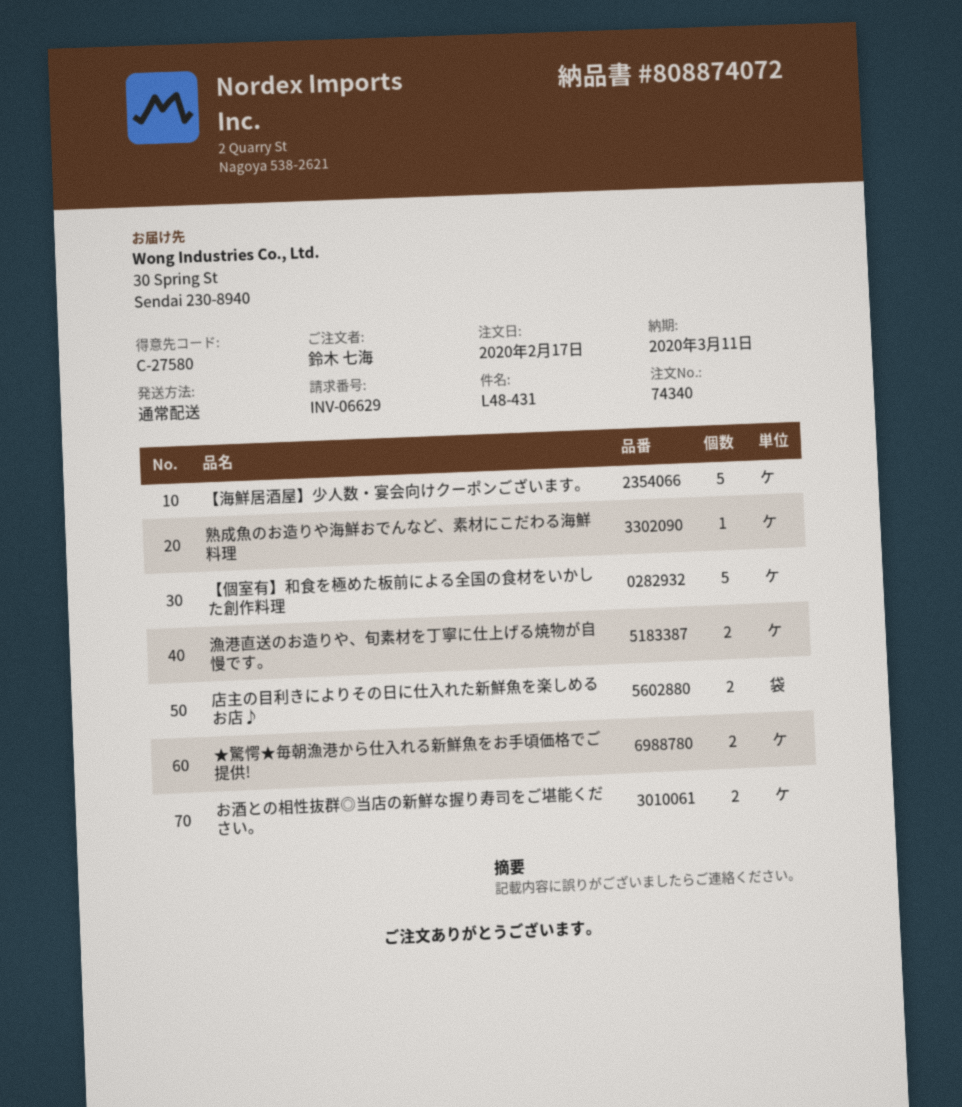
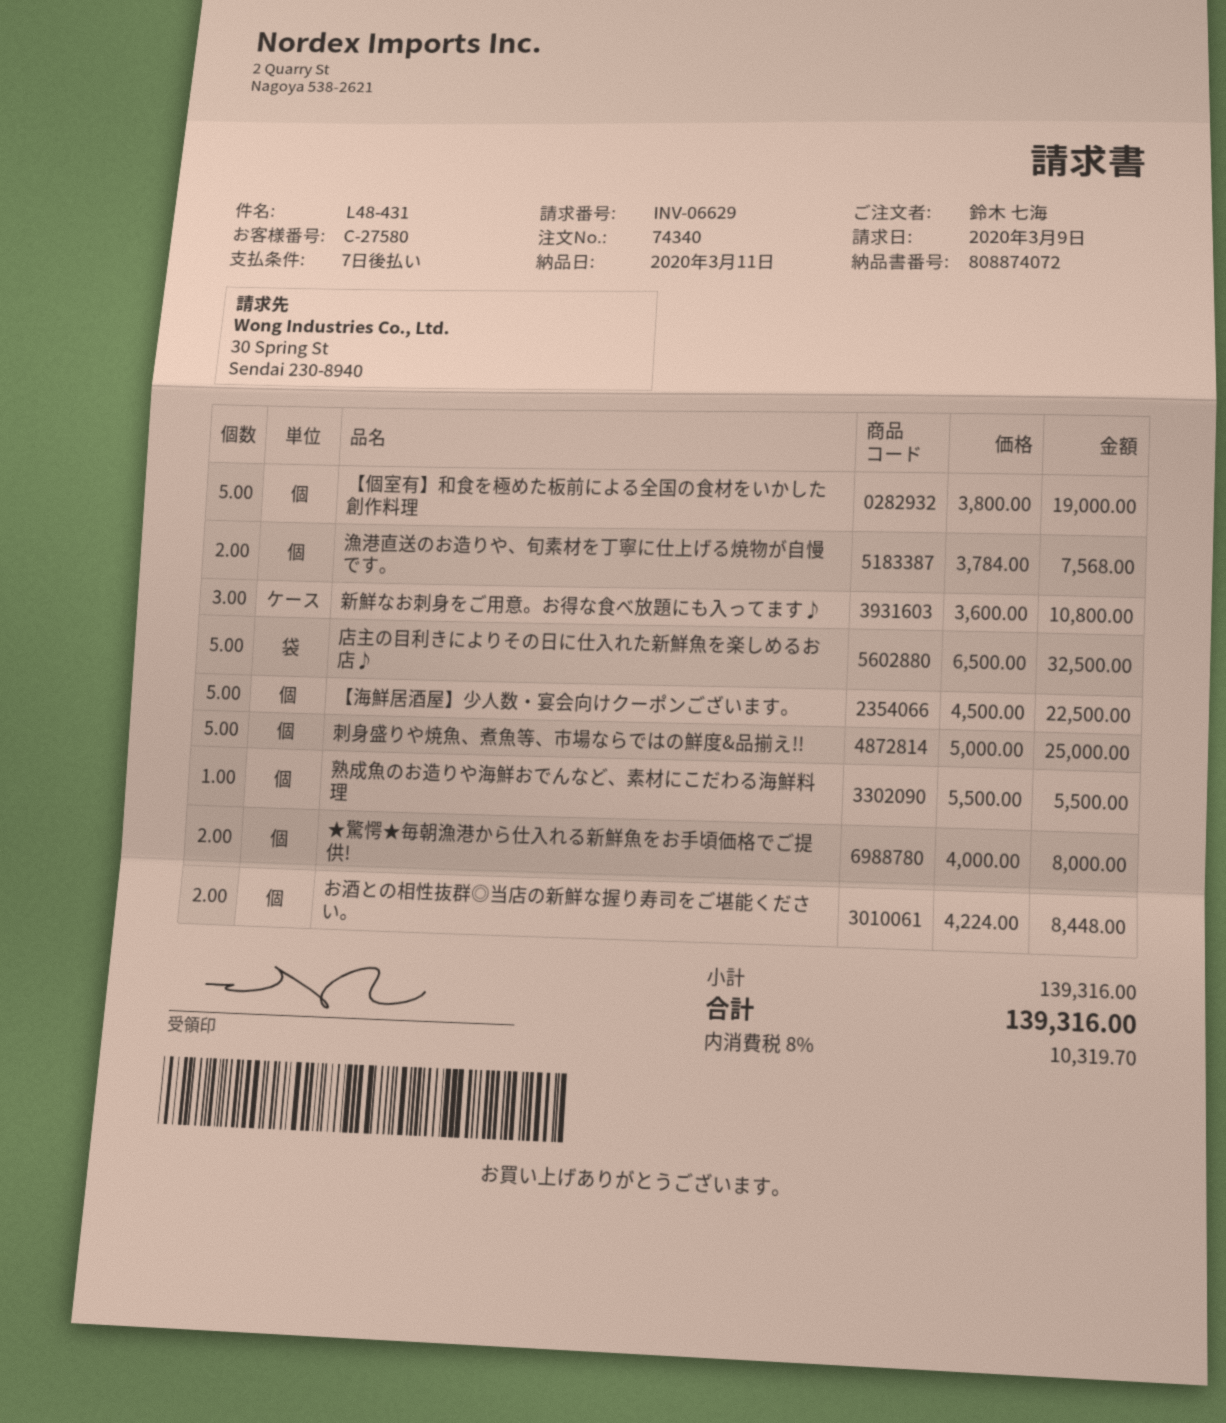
店主の目利きによりその日に仕入れた新鮮魚を楽しめるお店♪: 2 -> 5
新鮮なお刺身をご用意。お得な食べ放題にも入ってます♪: none -> 3
刺身盛りや焼魚、煮魚等、市場ならではの鮮度&品揃え!!: none -> 5

